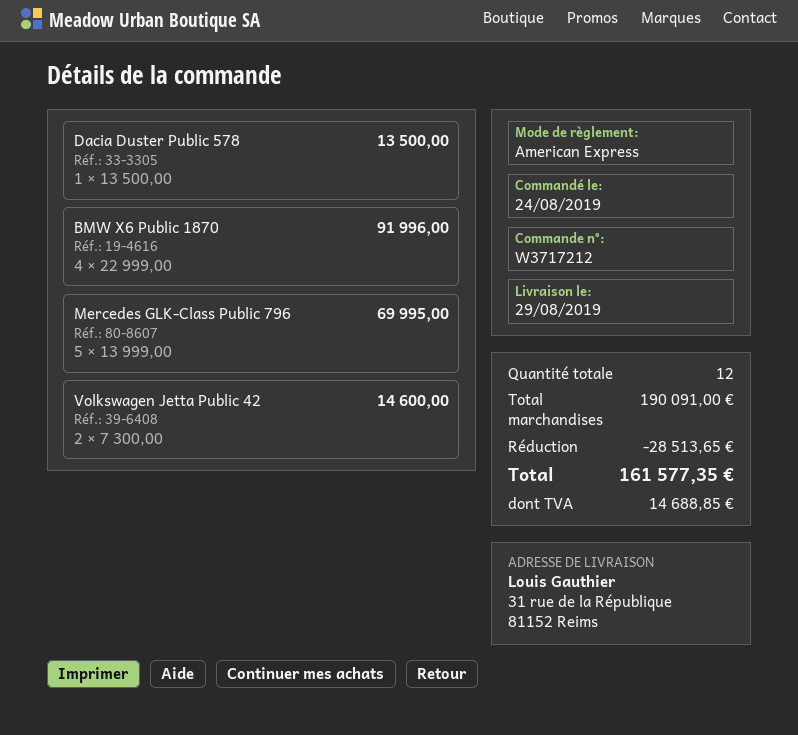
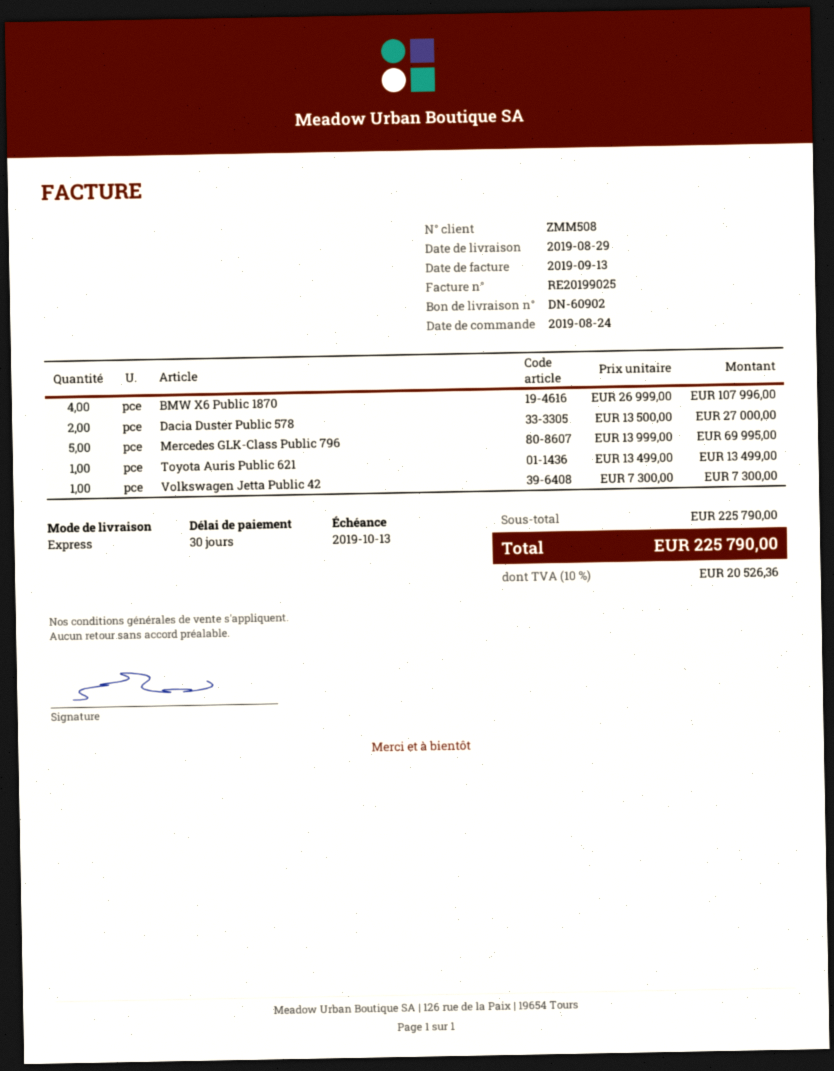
Dacia Duster Public 578: 1 x 13500.00 = 13500.00 -> 2 x 13500.00 = 27000.00
BMW X6 Public 1870: 4 x 22999.00 = 91996.00 -> 4 x 26999.00 = 107996.00
Volkswagen Jetta Public 42: 2 x 7300.00 = 14600.00 -> 1 x 7300.00 = 7300.00
Toyota Auris Public 621: none -> 1 x 13499.00 = 13499.00
subtotal: 190091.00 -> 225790.00
discount: 28513.65 -> none
tax: 14688.85 -> 20526.36
total: 161577.35 -> 225790.00

